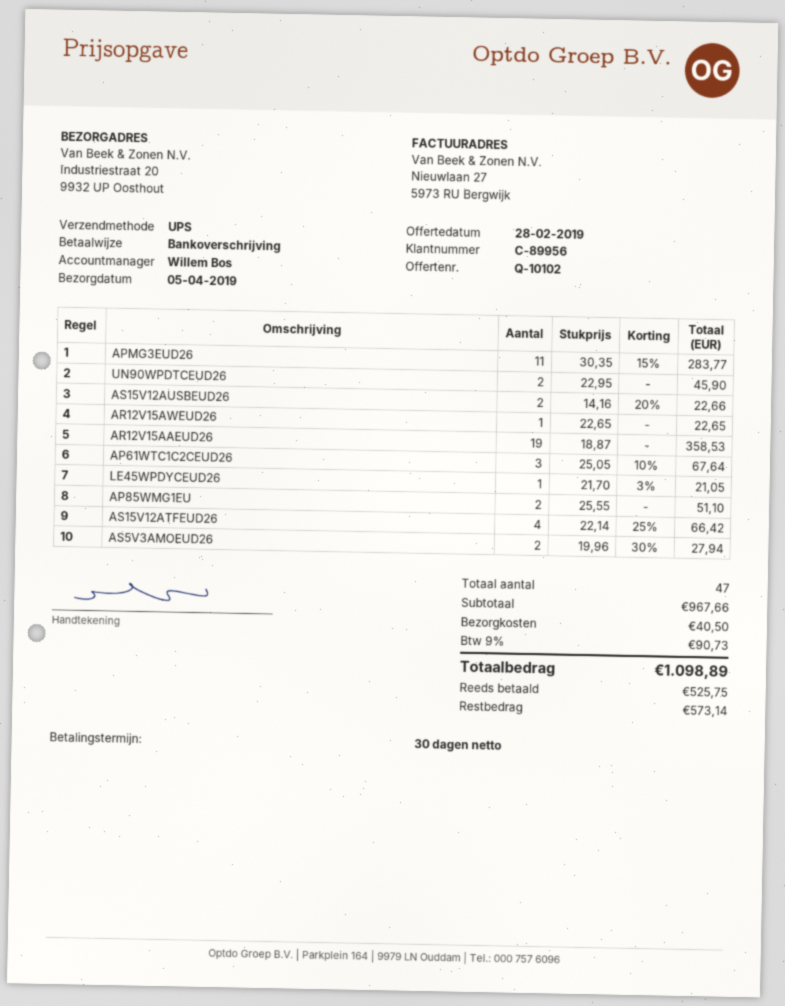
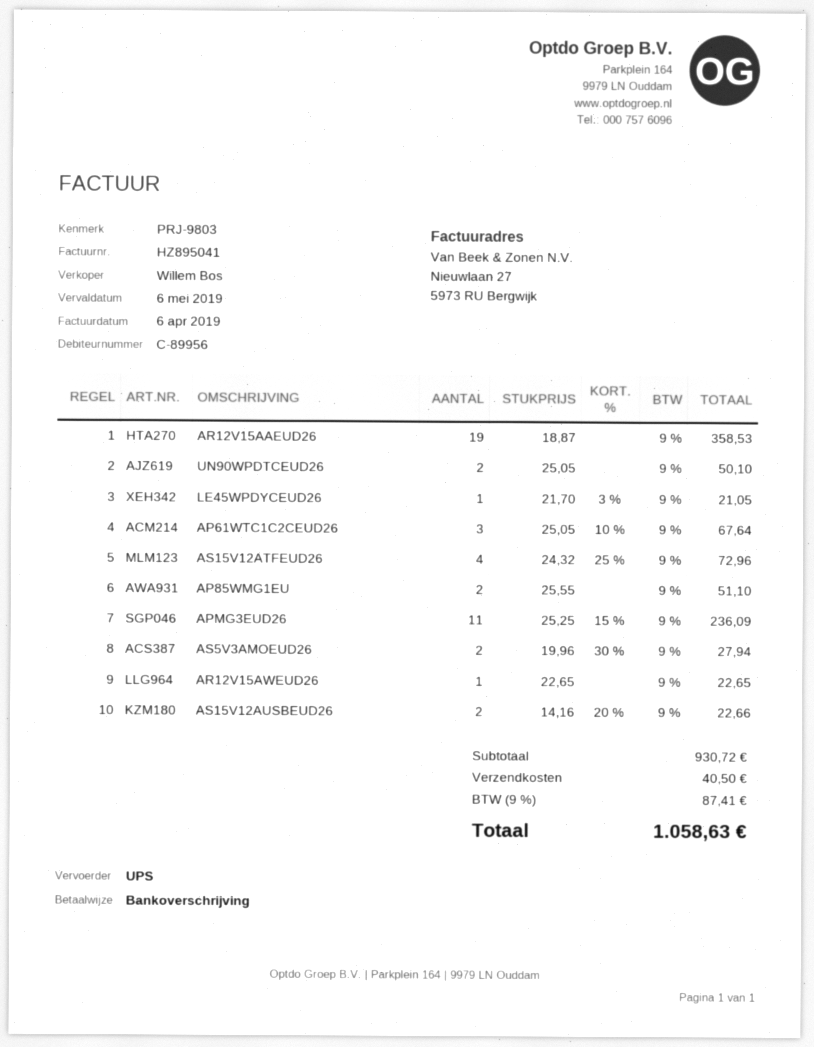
APMG3EUD26: 11 x 30.35 - 15% = 283.77 -> 11 x 25.25 - 15% = 236.09
UN90WPDTCEUD26: 2 x 22.95 = 45.90 -> 2 x 25.05 = 50.10
AS15V12ATFEUD26: 4 x 22.14 - 25% = 66.42 -> 4 x 24.32 - 25% = 72.96
subtotal: 967.66 -> 930.72
tax: 9% = 90.73 -> 9% = 87.41
total: 1098.89 -> 1058.63

